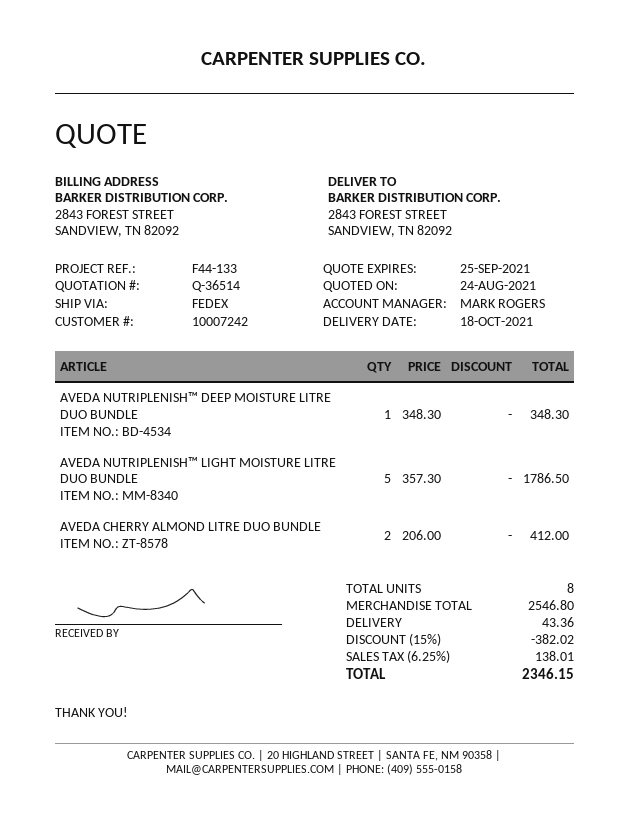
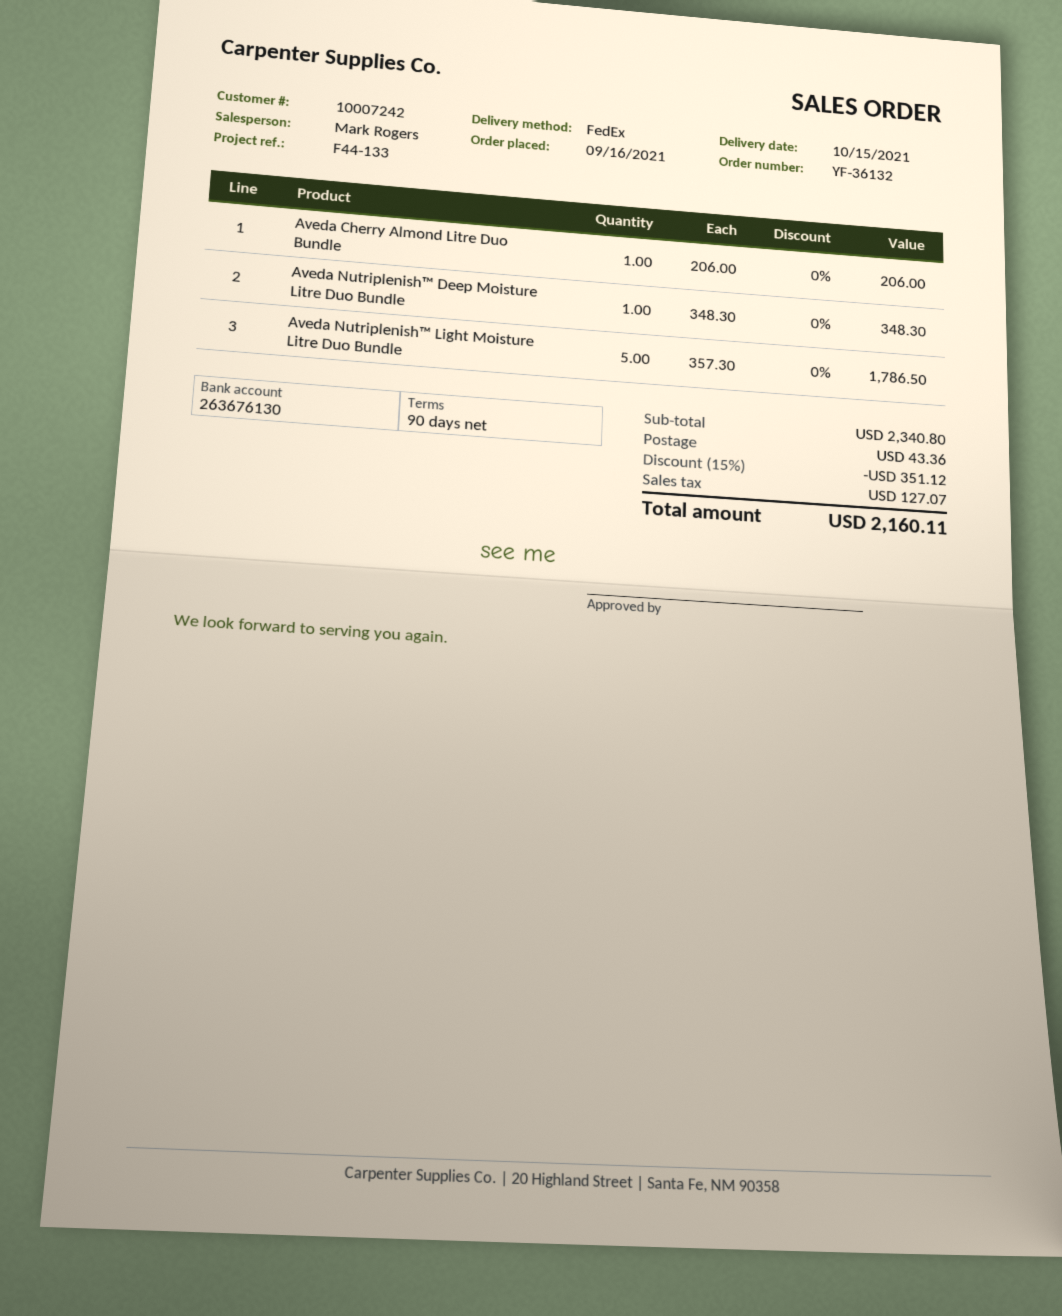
delivery date: 2021-10-18 -> 2021-10-15
AVEDA CHERRY ALMOND LITRE DUO BUNDLE: 2 x 206.00 = 412.00 -> 1 x 206.00 = 206.00
subtotal: 2546.80 -> 2340.80
discount: 15% = 382.02 -> 15% = 351.12
tax: 138.01 -> 127.07
total: 2346.15 -> 2160.11

